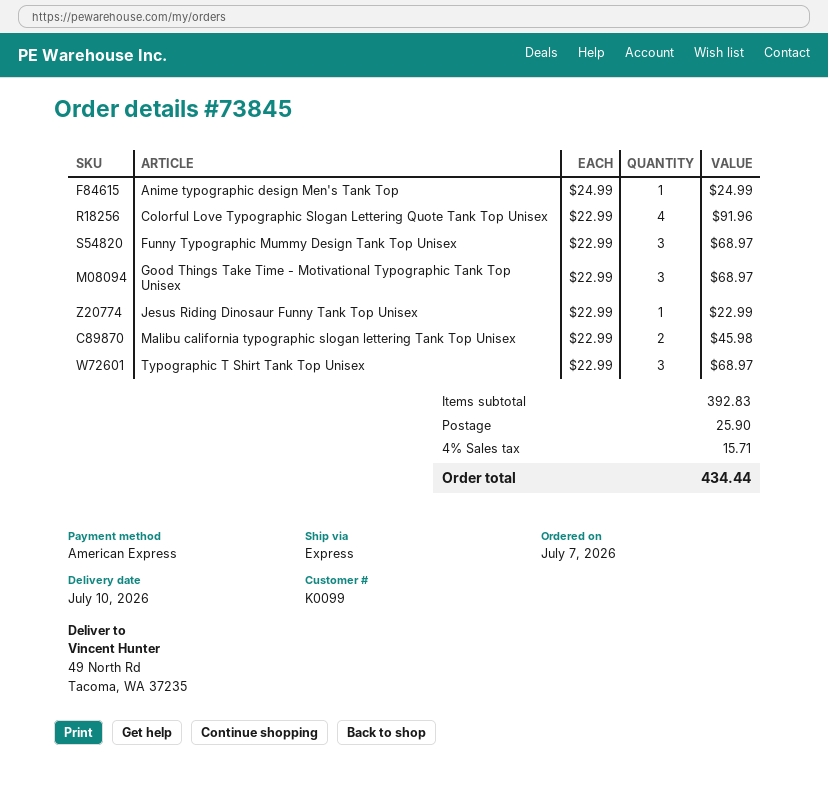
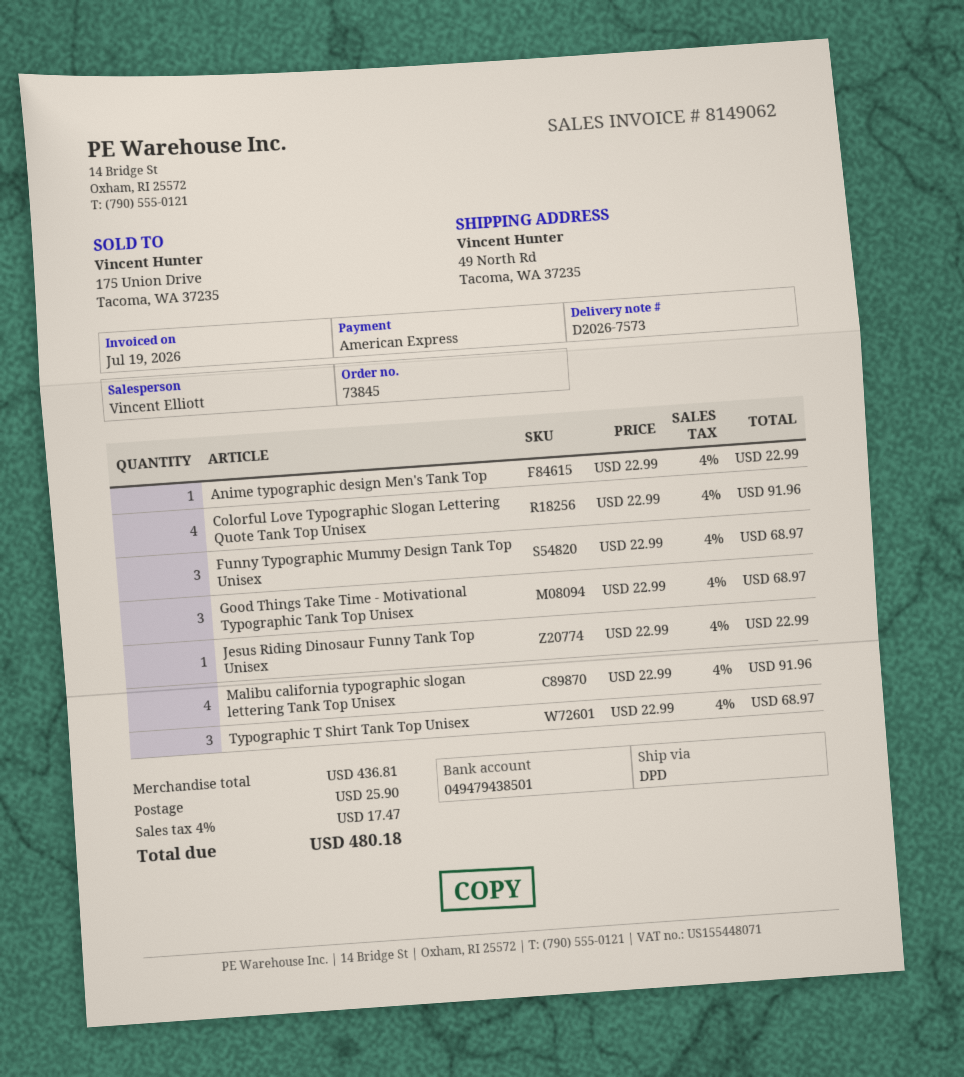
shipping method: express -> DPD
Anime typographic design Men's Tank Top: 1 x 24.99 = 24.99 -> 1 x 22.99 = 22.99
Malibu california typographic slogan lettering Tank Top Unisex: 2 x 22.99 = 45.98 -> 4 x 22.99 = 91.96
subtotal: 392.83 -> 436.81
tax: 4% = 15.71 -> 4% = 17.47
total: 434.44 -> 480.18

